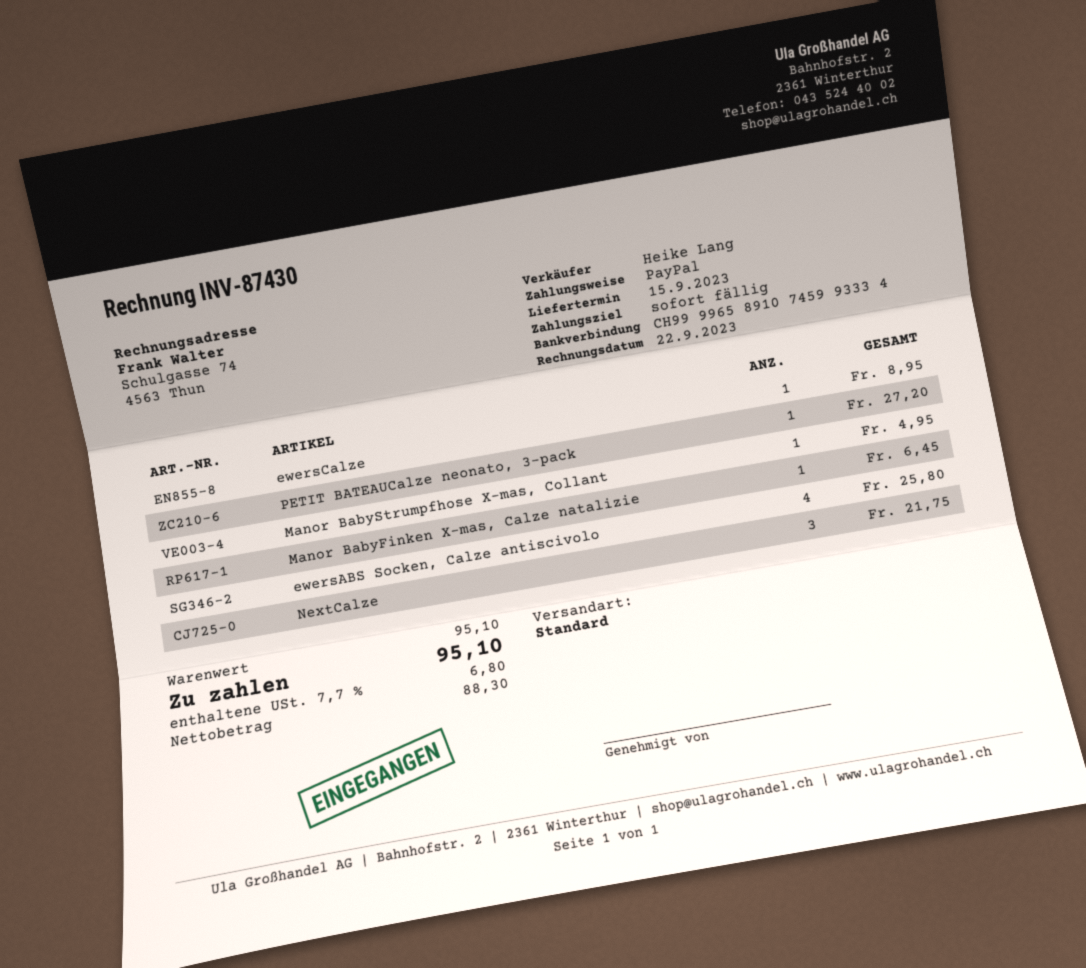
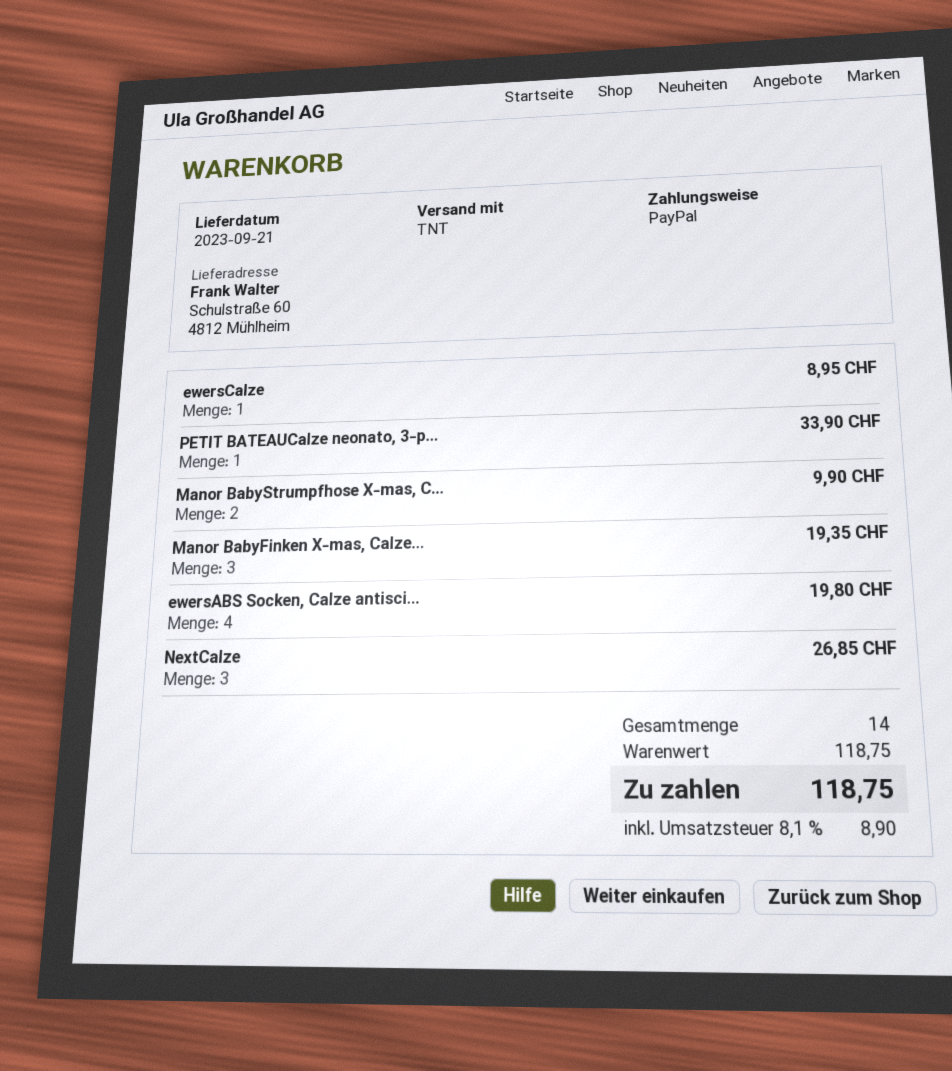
delivery date: 2023-09-15 -> 2023-09-21
shipping method: standard -> TNT
PETIT BATEAUCalze neonato, 3-pack: 1 for 27.20 -> 1 for 33.90
Manor BabyStrumpfhose X-mas, Collant: 1 for 4.95 -> 2 for 9.90
Manor BabyFinken X-mas, Calze natalizie: 1 for 6.45 -> 3 for 19.35
ewersABS Socken, Calze antiscivolo: 4 for 25.80 -> 4 for 19.80
NextCalze: 3 for 21.75 -> 3 for 26.85
subtotal: 95.10 -> 118.75
tax: 7.7% = 6.80 -> 8.1% = 8.90
total: 95.10 -> 118.75

